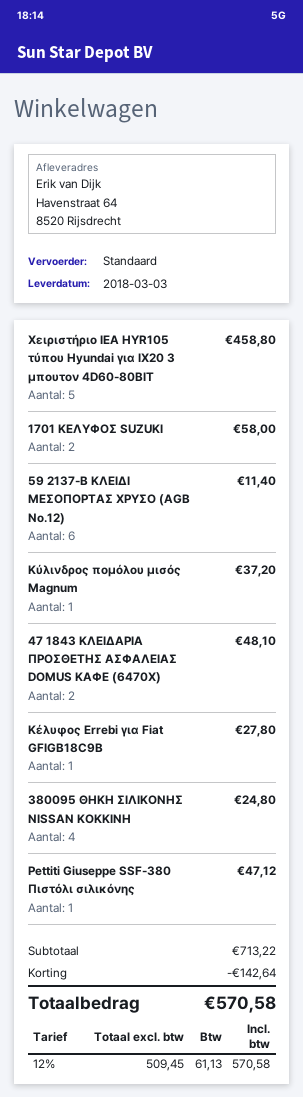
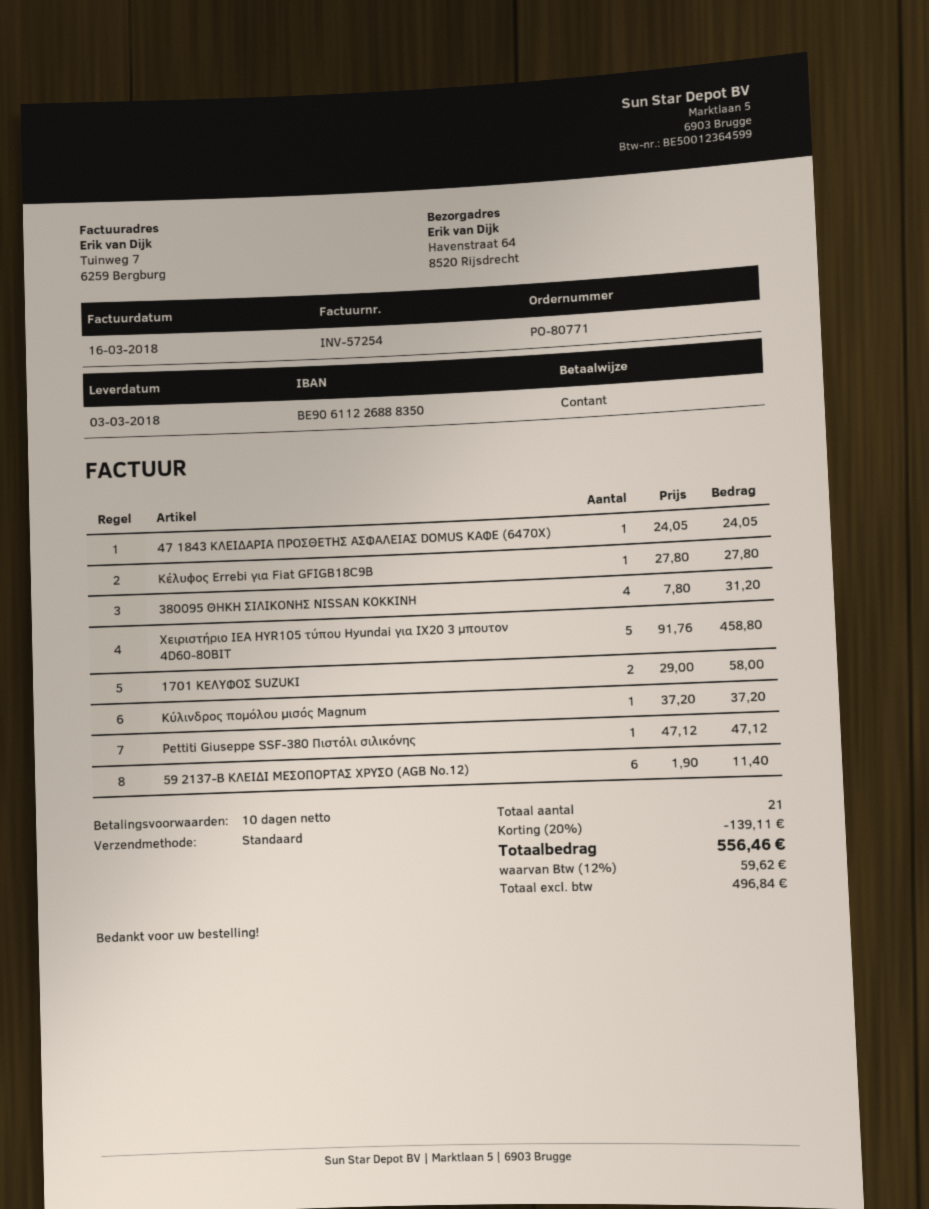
47 1843 ΚΛΕΙΔΑΡΙΑ ΠΡΟΣΘΕΤΗΣ ΑΣΦΑΛΕΙΑΣ DOMUS ΚΑΦΕ (6470Χ): 2 for 48.10 -> 1 for 24.05
380095 ΘΗΚΗ ΣΙΛΙΚΟΝΗΣ NISSAN ΚΟΚΚΙΝΗ: 4 for 24.80 -> 4 for 31.20
discount: 142.64 -> 139.11
net: 509.45 -> 496.84
tax: 12% = 61.13 -> 12% = 59.62
total: 570.58 -> 556.46

